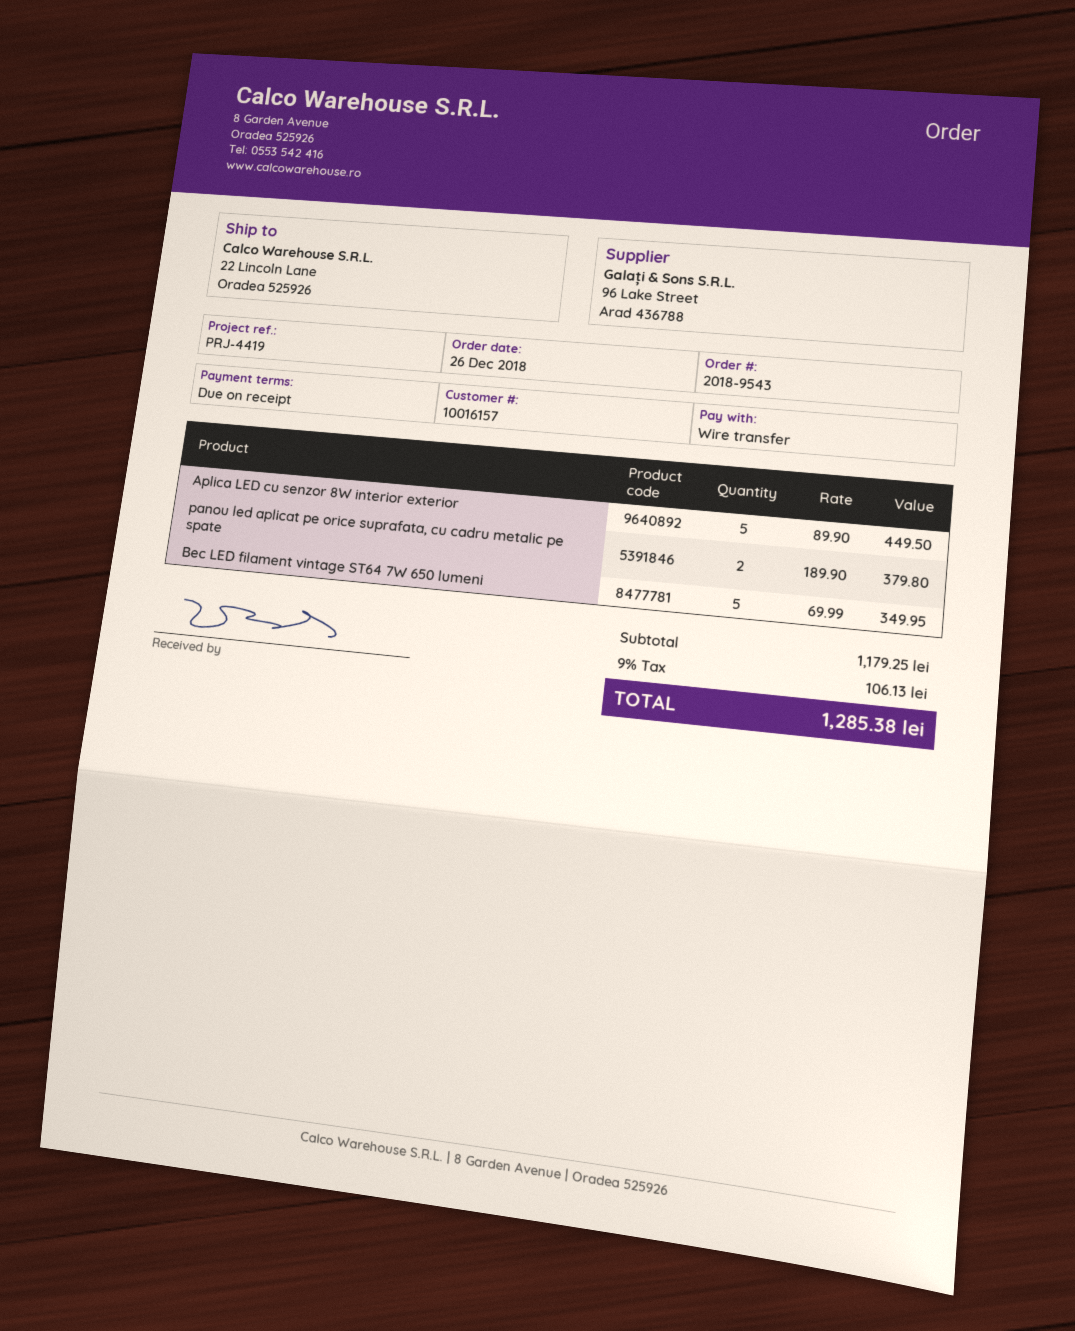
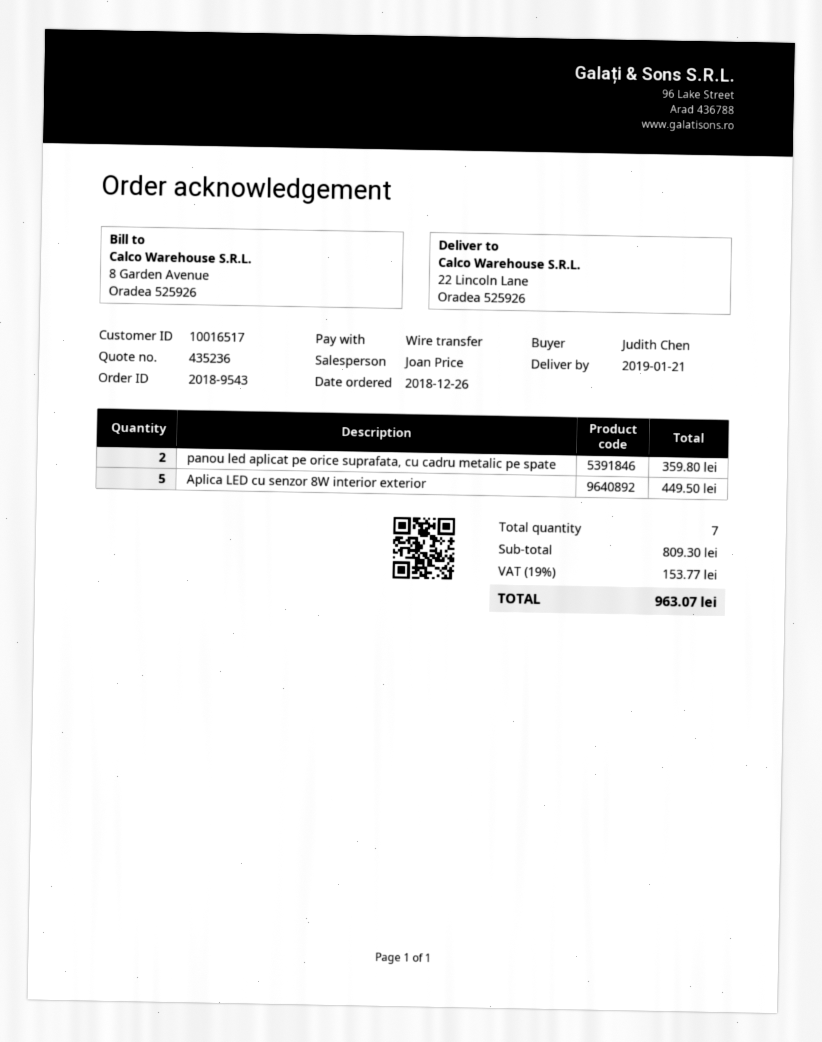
customer number: 10016157 -> 10016517
panou led aplicat pe orice suprafata, cu cadru metalic pe spate: 2 for 379.80 -> 2 for 359.80
Bec LED filament vintage ST64 7W 650 lumeni: 5 for 349.95 -> none
subtotal: 1179.25 -> 809.30
tax: 9% = 106.13 -> 19% = 153.77
total: 1285.38 -> 963.07

